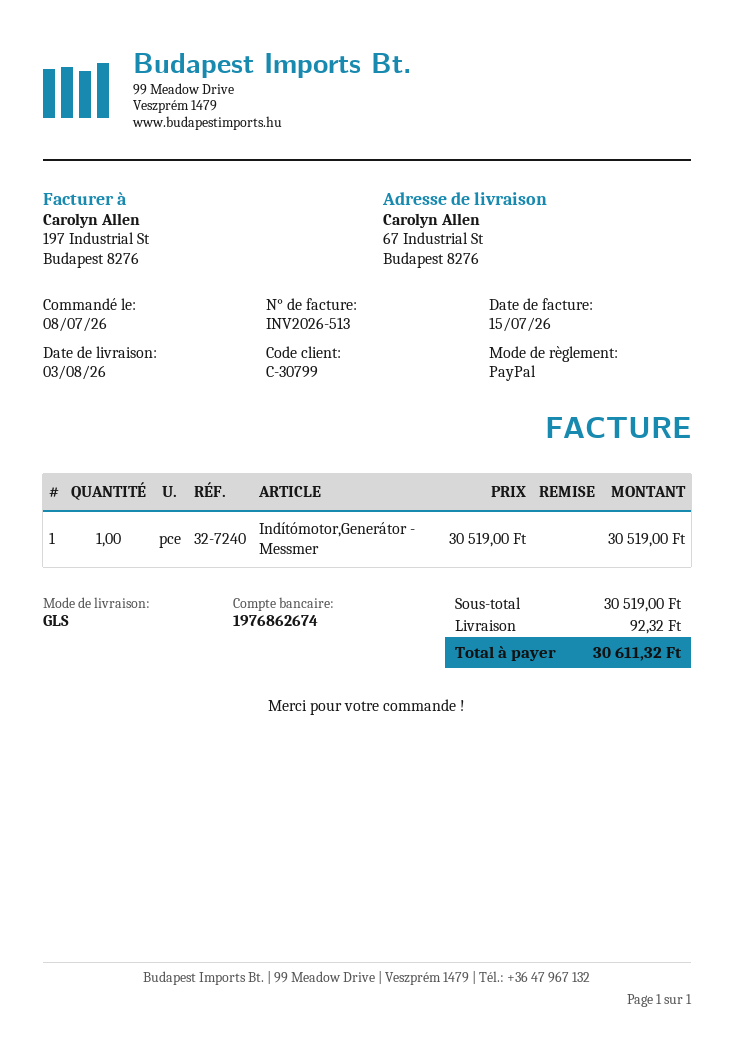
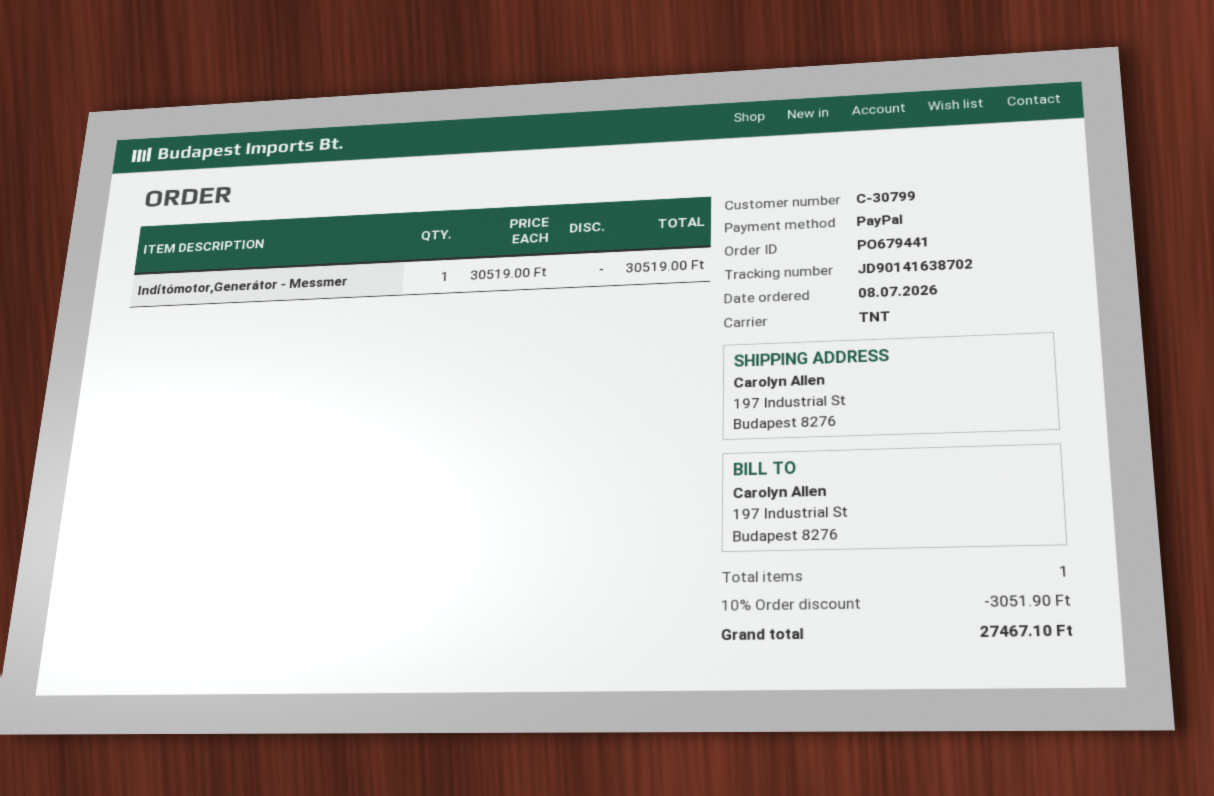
shipping method: GLS -> TNT
ship to: 67 Industrial St, Budapest 8276 -> 197 Industrial St, Budapest 8276
discount: none -> 10% = 3051.90
shipping: 92.32 -> none
total: 30611.32 -> 27467.10

